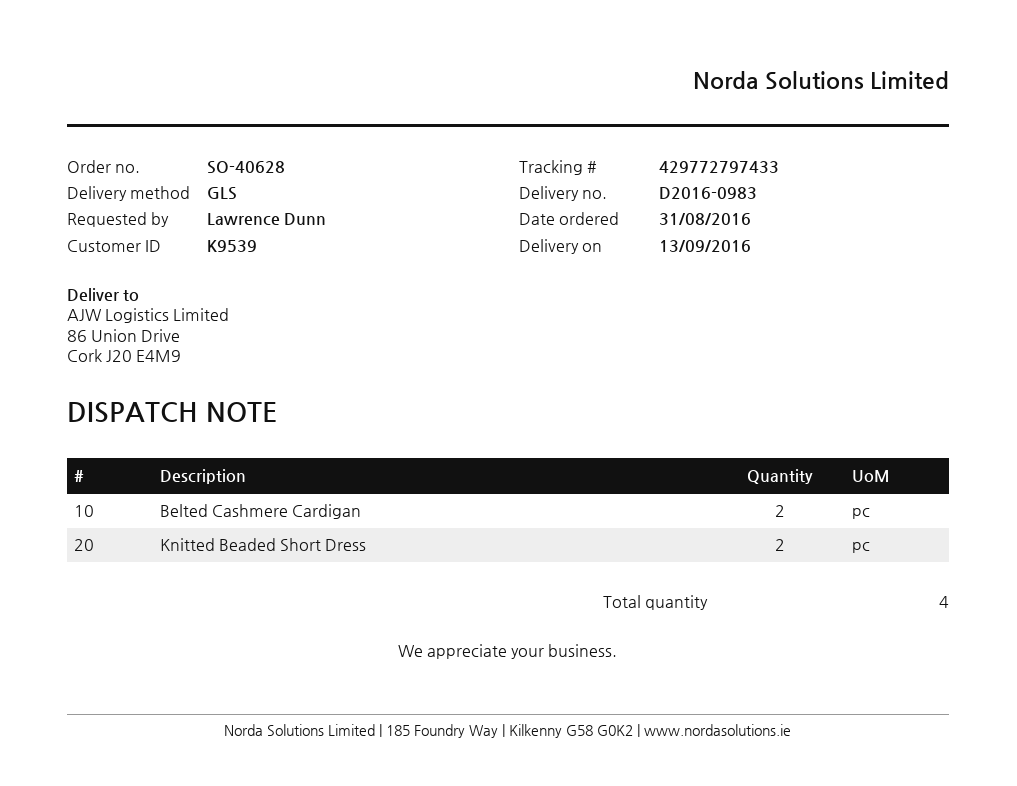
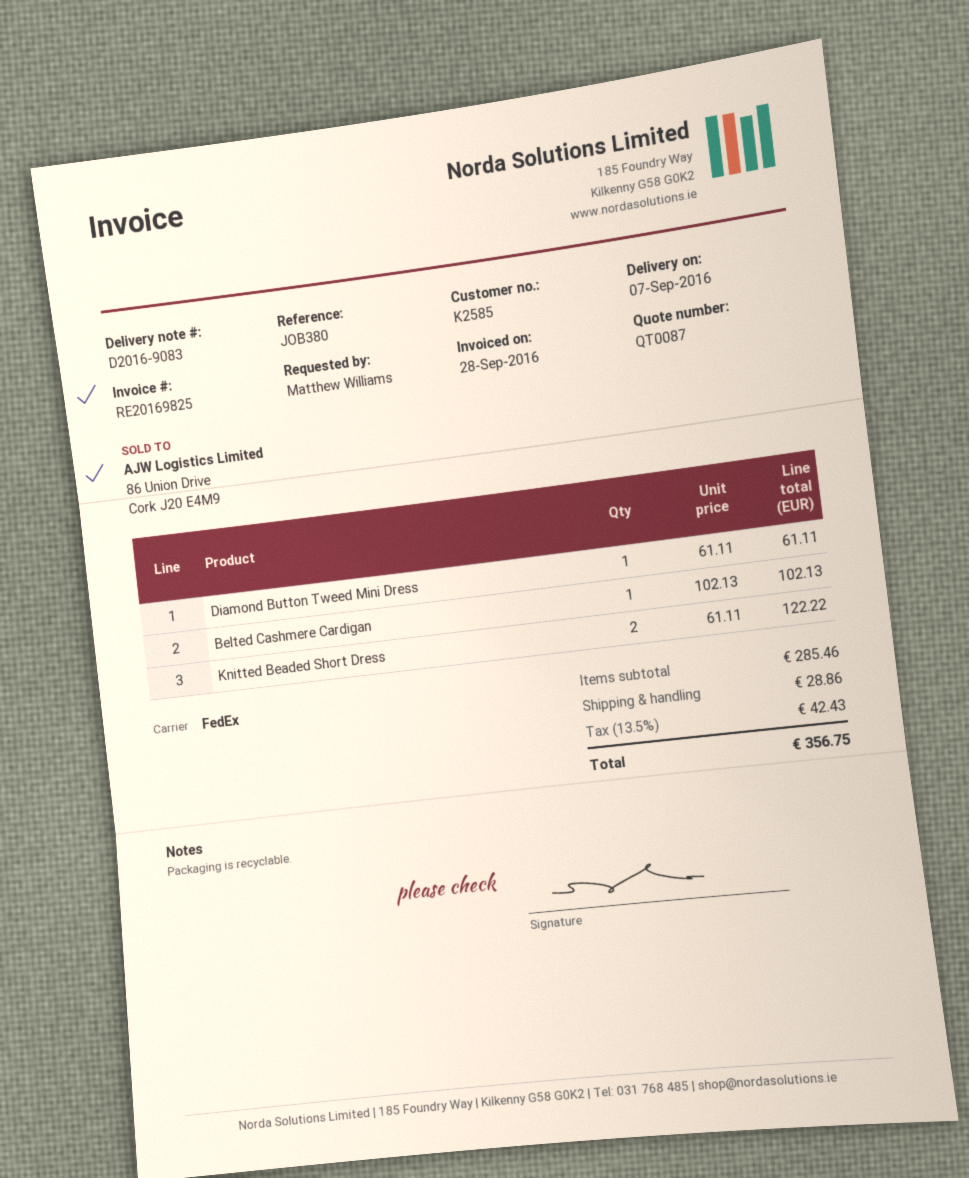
delivery note number: D2016-0983 -> D2016-9083
delivery date: 2016-09-13 -> 2016-09-07
customer number: K9539 -> K2585
ordered by: Lawrence Dunn -> Matthew Williams
shipping method: GLS -> FedEx
Belted Cashmere Cardigan: 2 -> 1
Diamond Button Tweed Mini Dress: none -> 1

